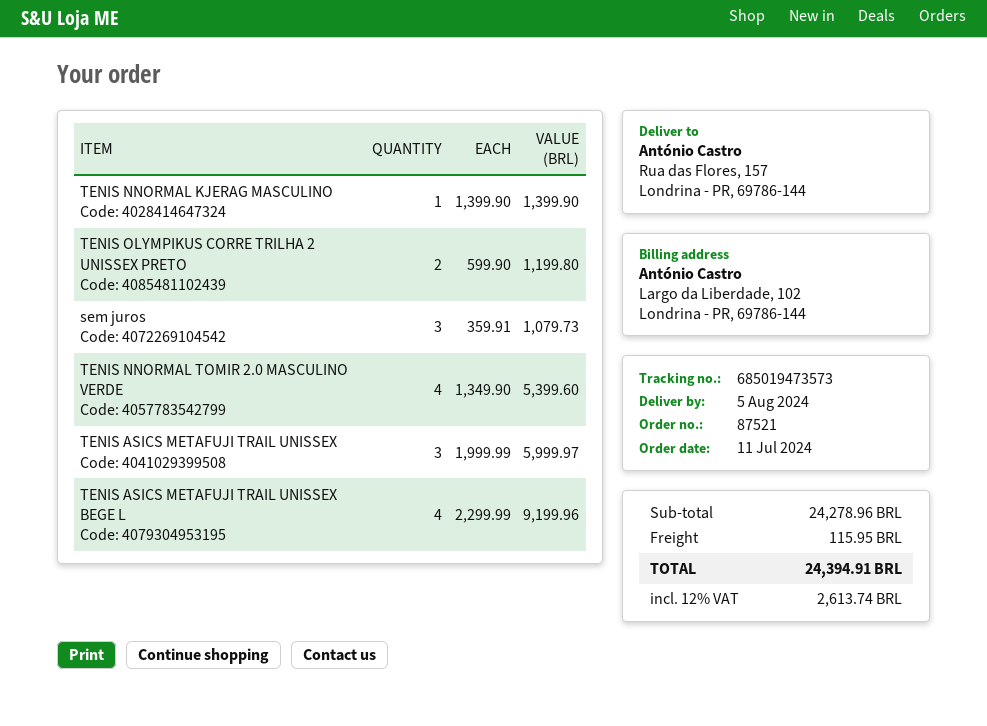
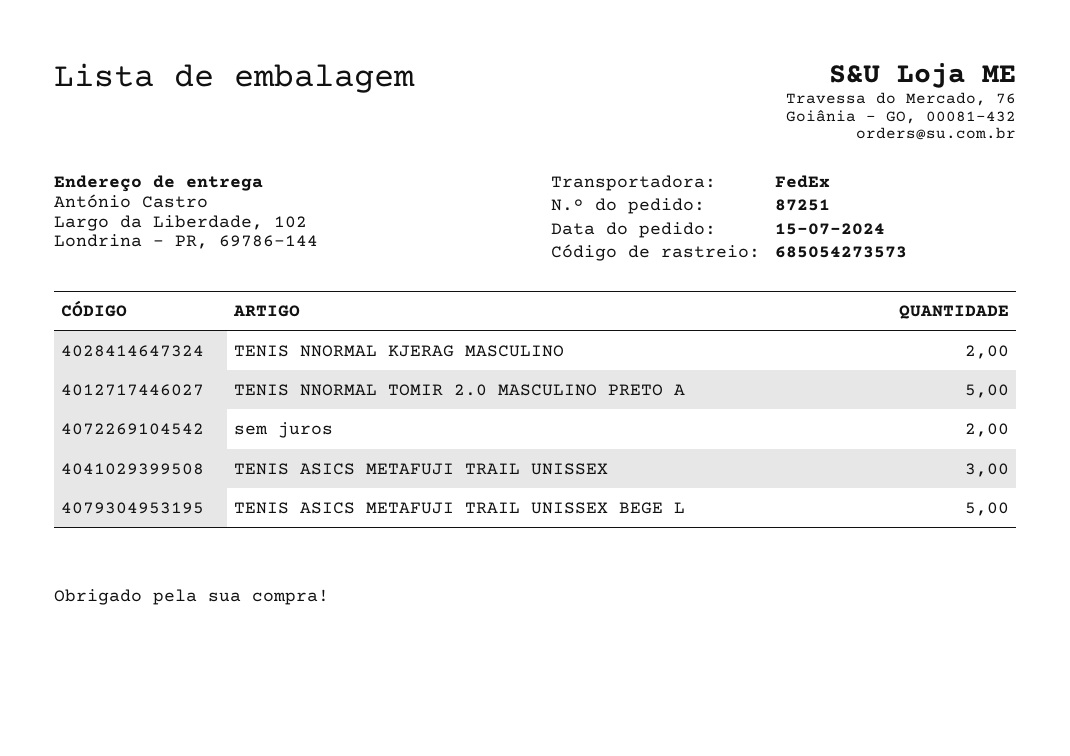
order number: 87521 -> 87251
order date: 2024-07-11 -> 2024-07-15
tracking number: 685019473573 -> 685054273573
ship to: Rua das Flores, 157, Londrina - PR, 69786-144 -> Largo da Liberdade, 102, Londrina - PR, 69786-144
TENIS NNORMAL KJERAG MASCULINO: 1 -> 2
TENIS OLYMPIKUS CORRE TRILHA 2 UNISSEX PRETO: 2 -> none
sem juros: 3 -> 2
TENIS NNORMAL TOMIR 2.0 MASCULINO VERDE: 4 -> none
TENIS ASICS METAFUJI TRAIL UNISSEX BEGE L: 4 -> 5
TENIS NNORMAL TOMIR 2.0 MASCULINO PRETO A: none -> 5

